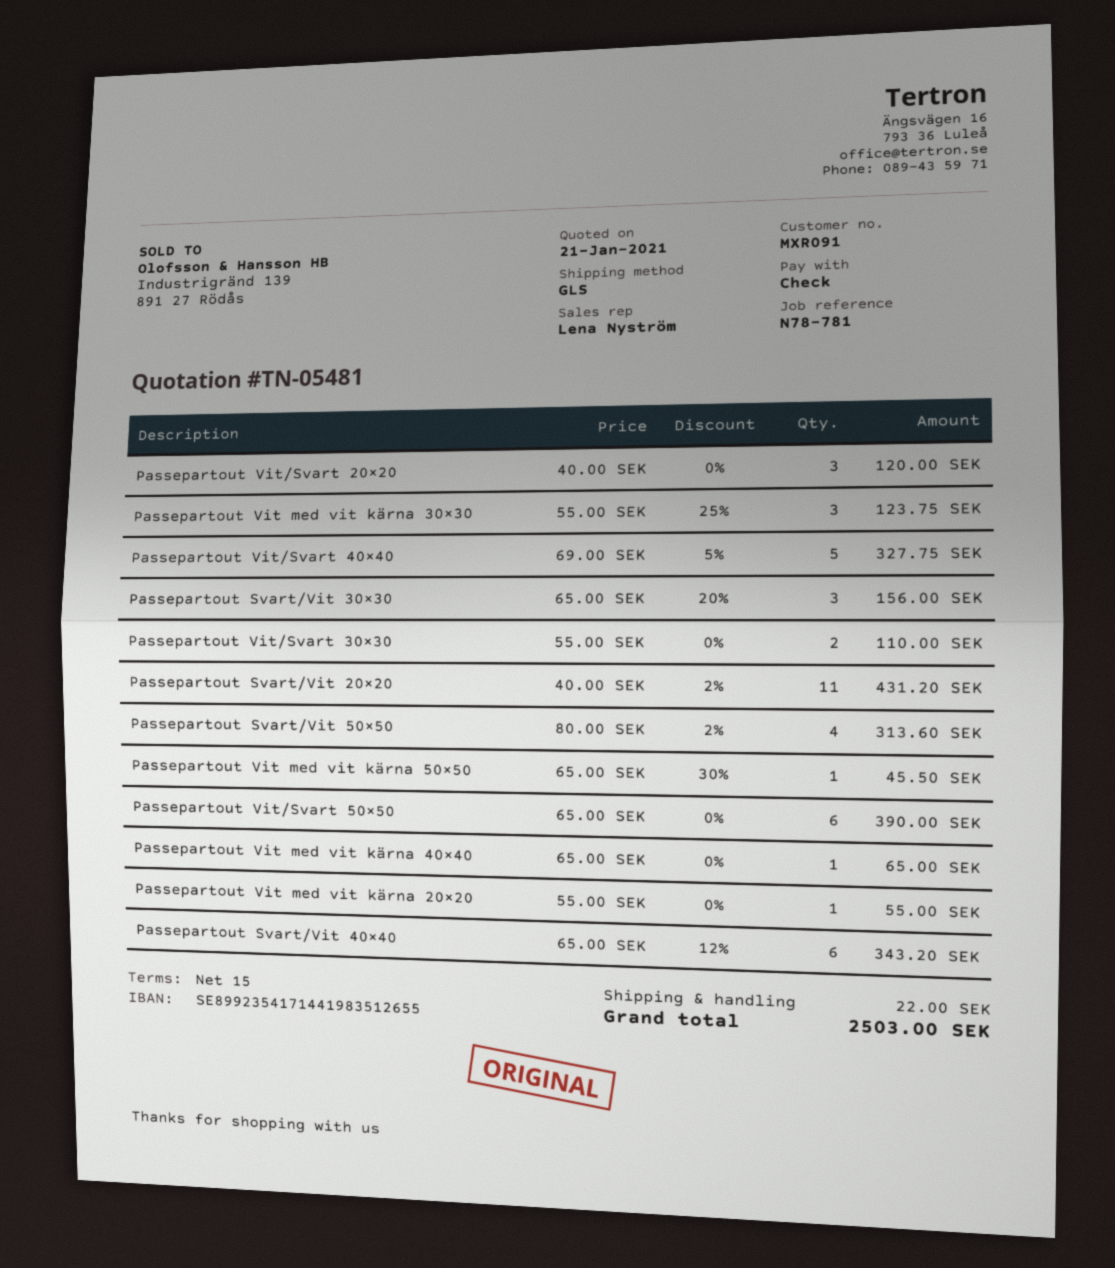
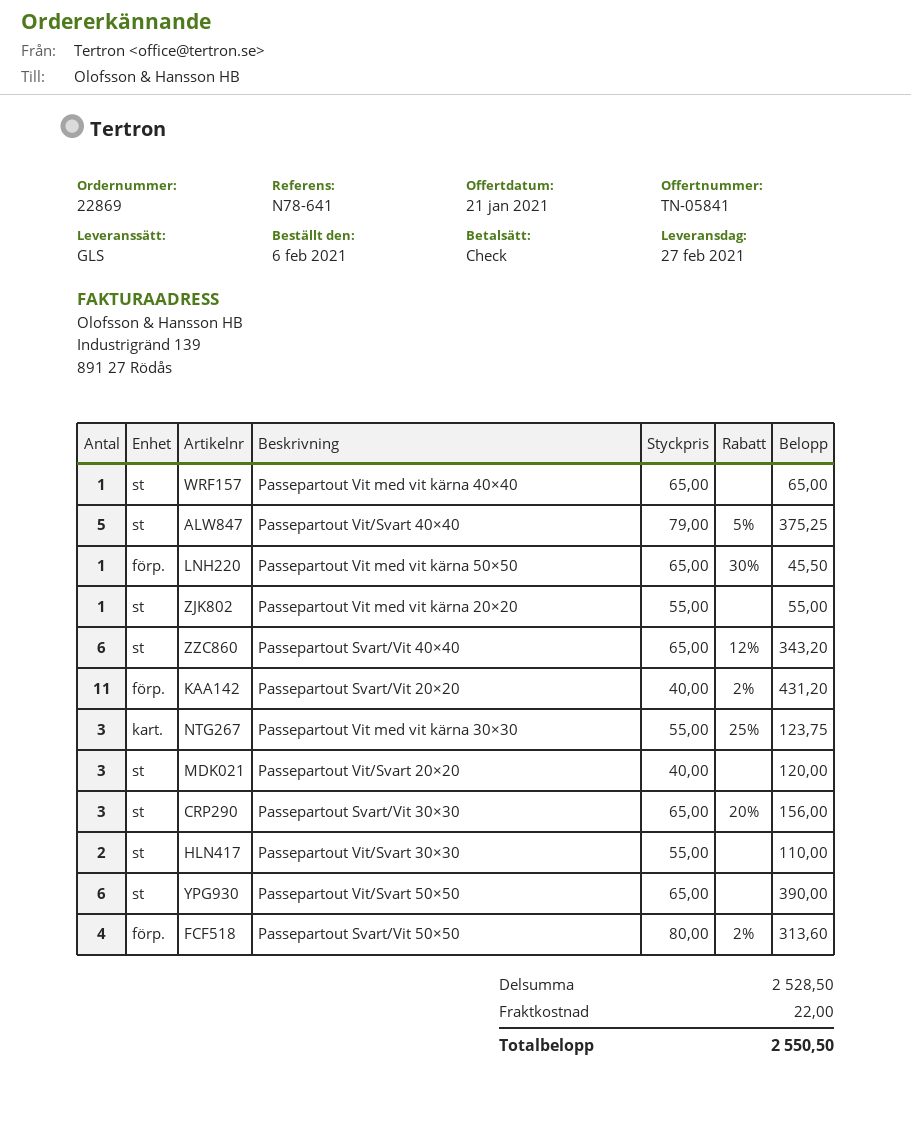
quote number: TN-05481 -> TN-05841
reference: N78-781 -> N78-641
Passepartout Vit/Svart 40×40: 5 x 69.00 - 5% = 327.75 -> 5 x 79.00 - 5% = 375.25
total: 2503.00 -> 2550.50

